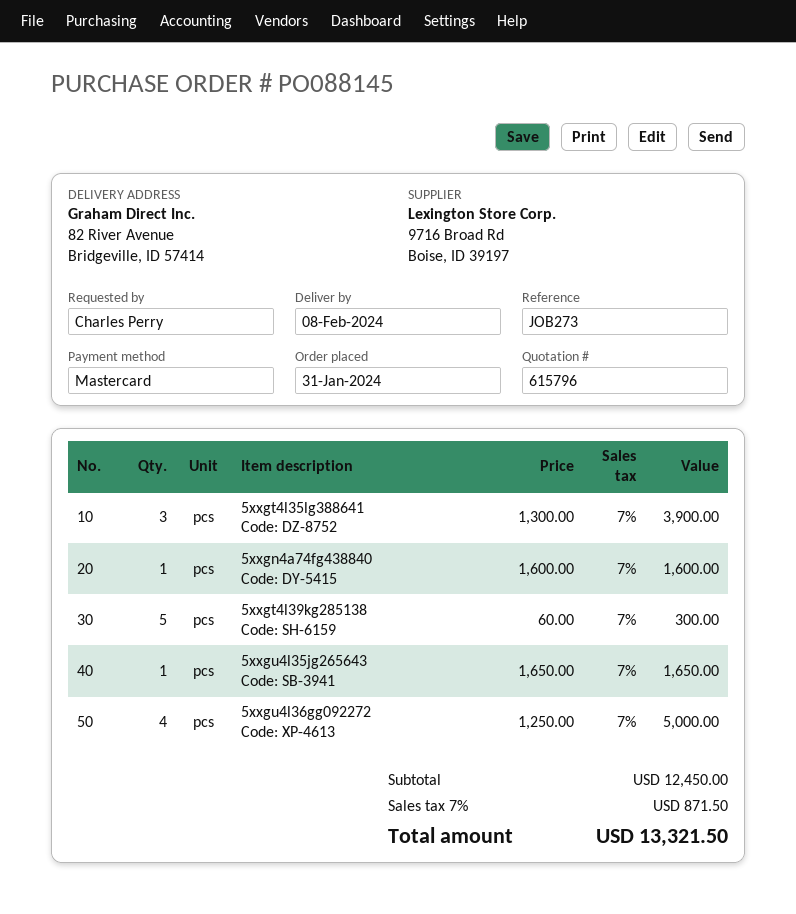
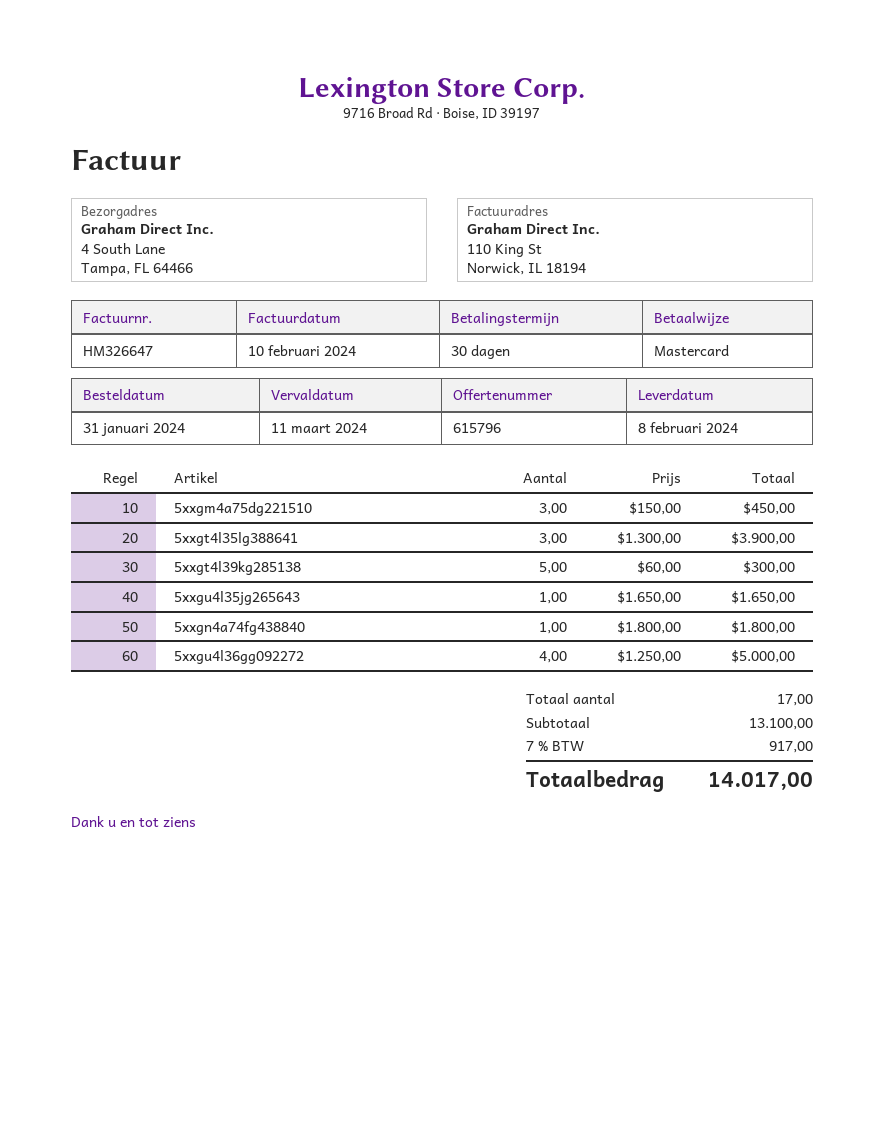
ship to: 82 River Avenue, Bridgeville, ID 57414 -> 4 South Lane, Tampa, FL 64466
5xxgn4a74fg438840: 1 x 1600.00 = 1600.00 -> 1 x 1800.00 = 1800.00
5xxgm4a75dg221510: none -> 3 x 150.00 = 450.00
subtotal: 12450.00 -> 13100.00
tax: 7% = 871.50 -> 7% = 917.00
total: 13321.50 -> 14017.00

